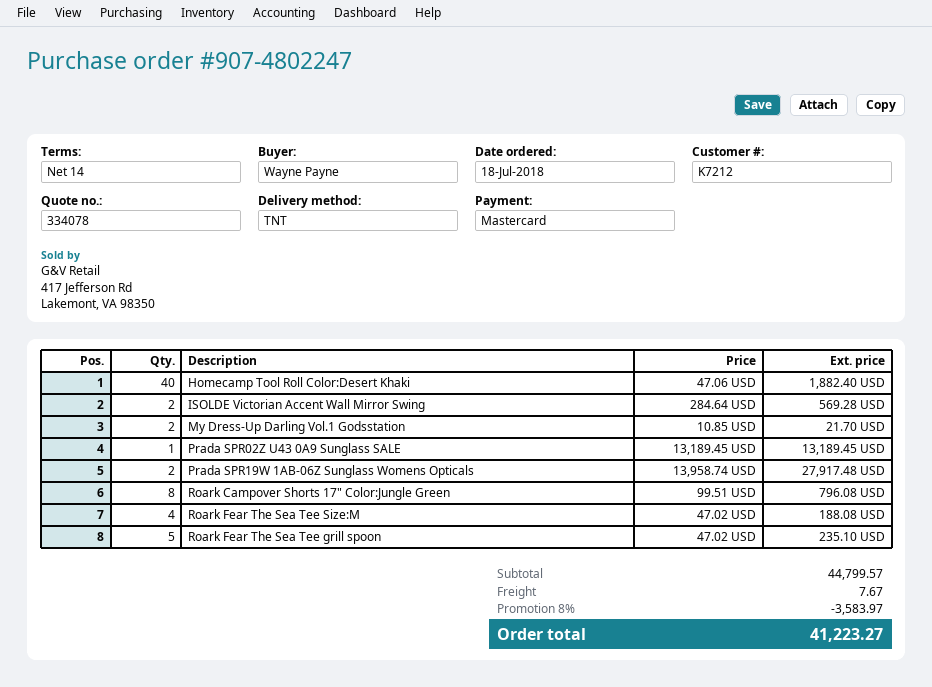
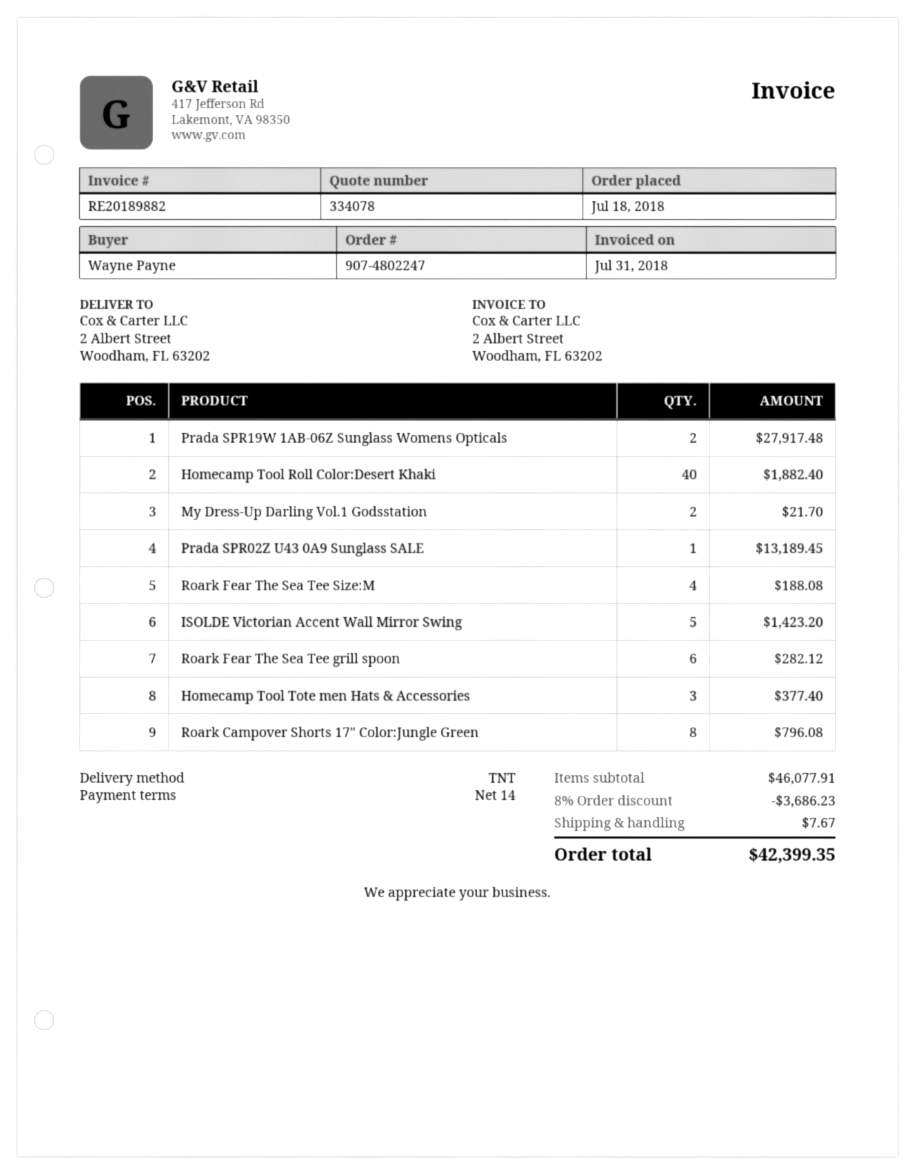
ISOLDE Victorian Accent Wall Mirror Swing: 2 for 569.28 -> 5 for 1423.20
Roark Fear The Sea Tee grill spoon: 5 for 235.10 -> 6 for 282.12
Homecamp Tool Tote men Hats & Accessories: none -> 3 for 377.40
subtotal: 44799.57 -> 46077.91
discount: 8% = 3583.97 -> 8% = 3686.23
total: 41223.27 -> 42399.35

